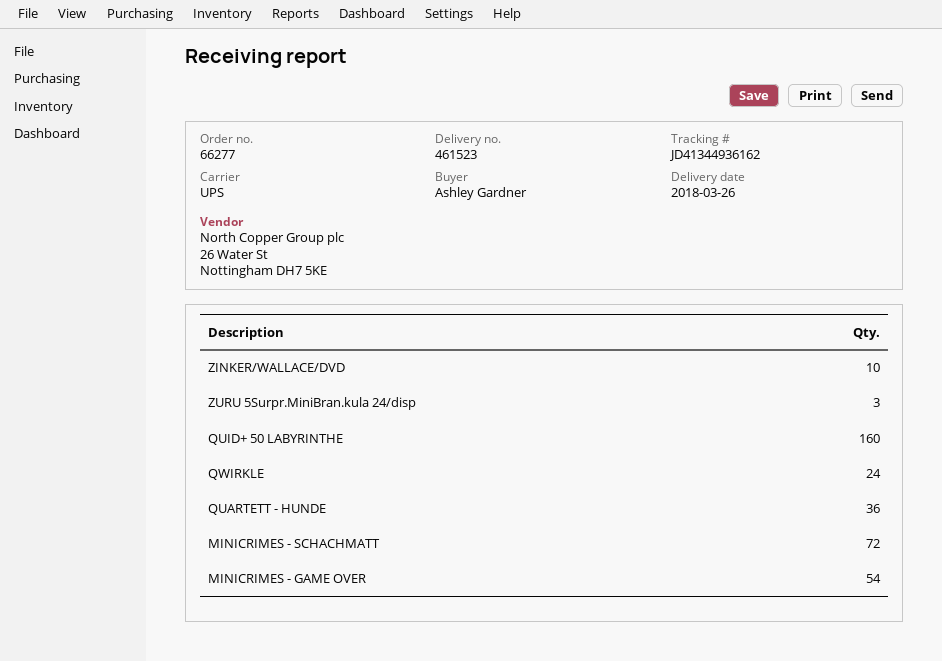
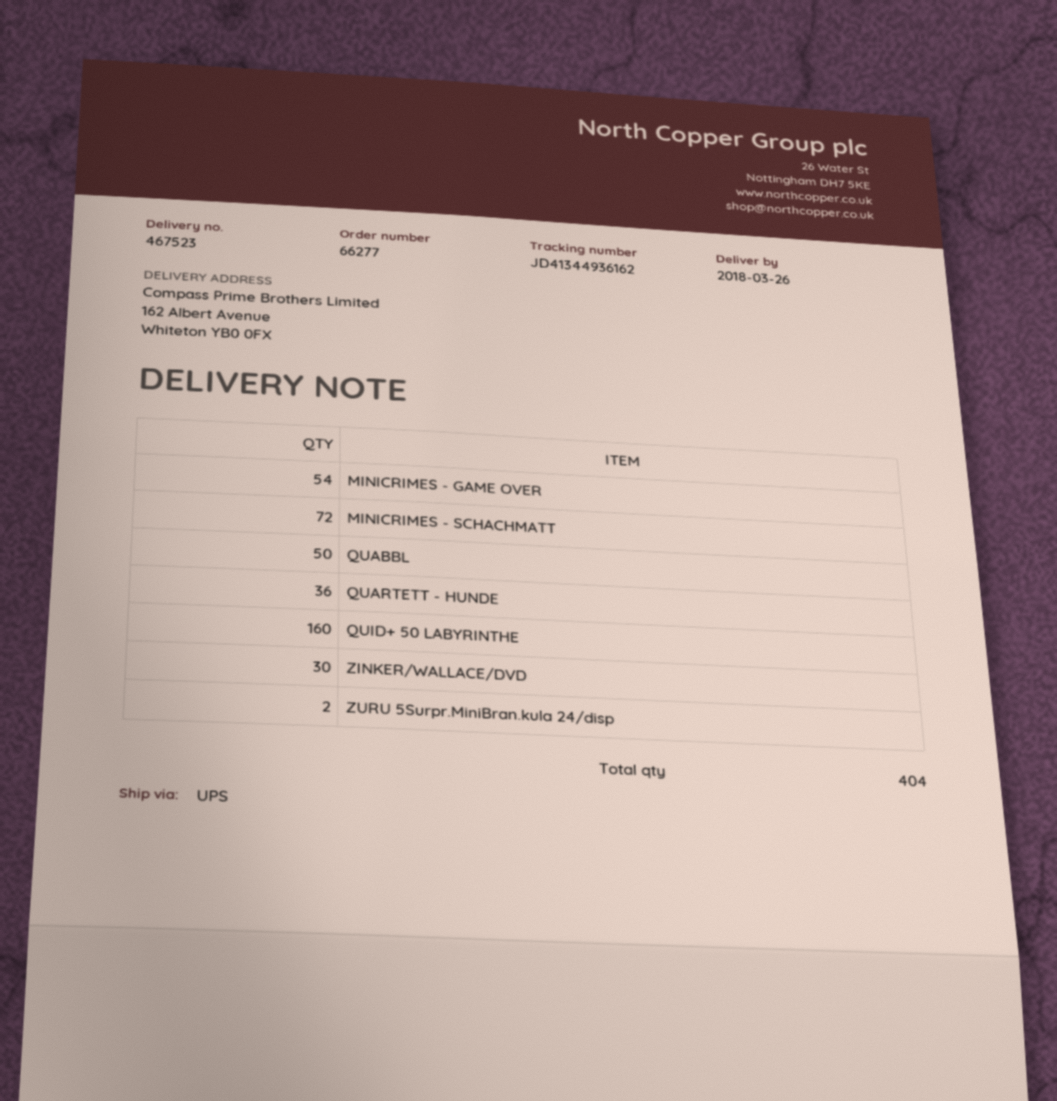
delivery note number: 461523 -> 467523
ZINKER/WALLACE/DVD: 10 -> 30
ZURU 5Surpr.MiniBran.kula 24/disp: 3 -> 2
QWIRKLE: 24 -> none
QUABBL: none -> 50

